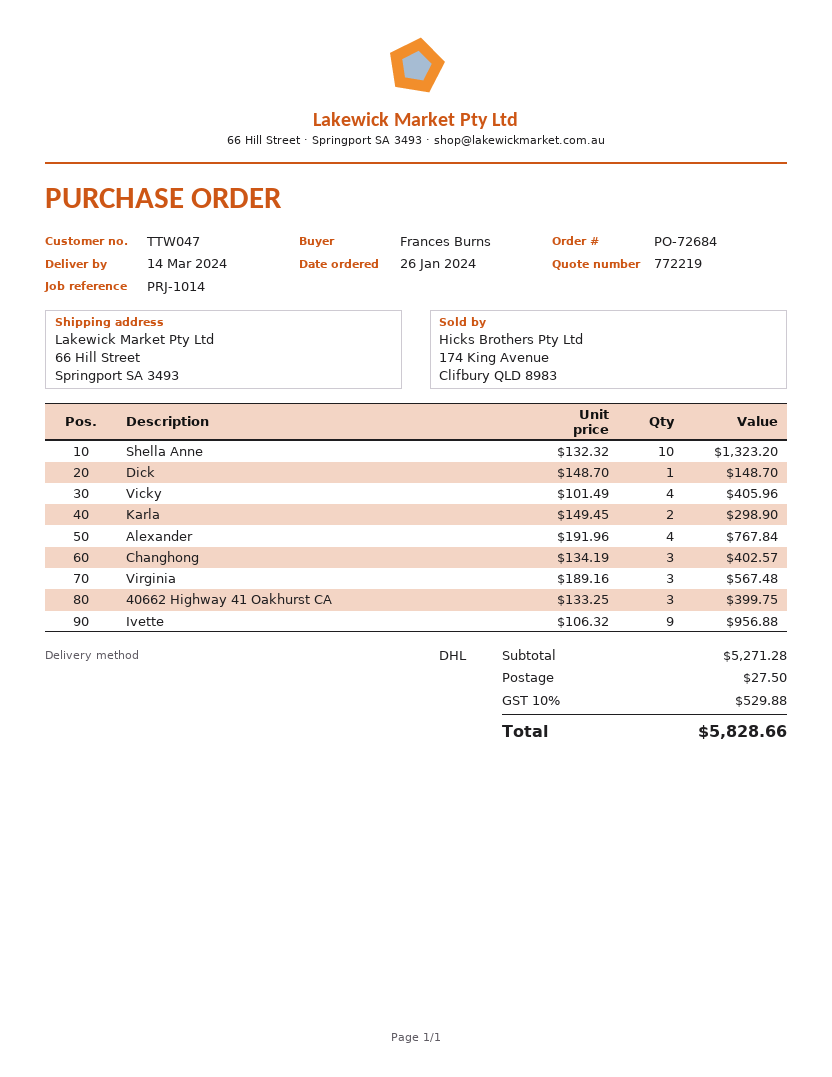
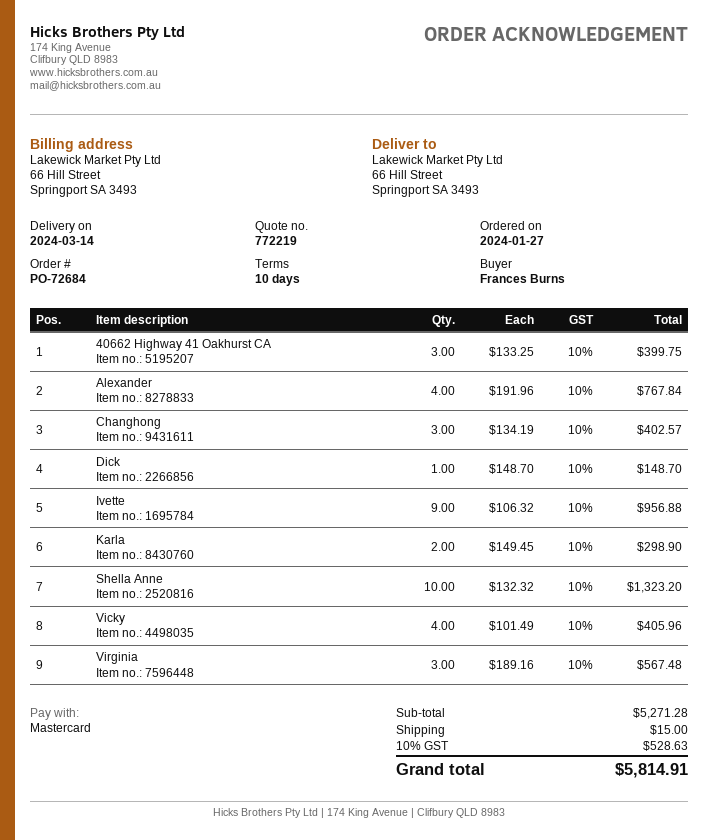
order date: 2024-01-26 -> 2024-01-27
shipping: 27.50 -> 15.00
tax: 10% = 529.88 -> 10% = 528.63
total: 5828.66 -> 5814.91

